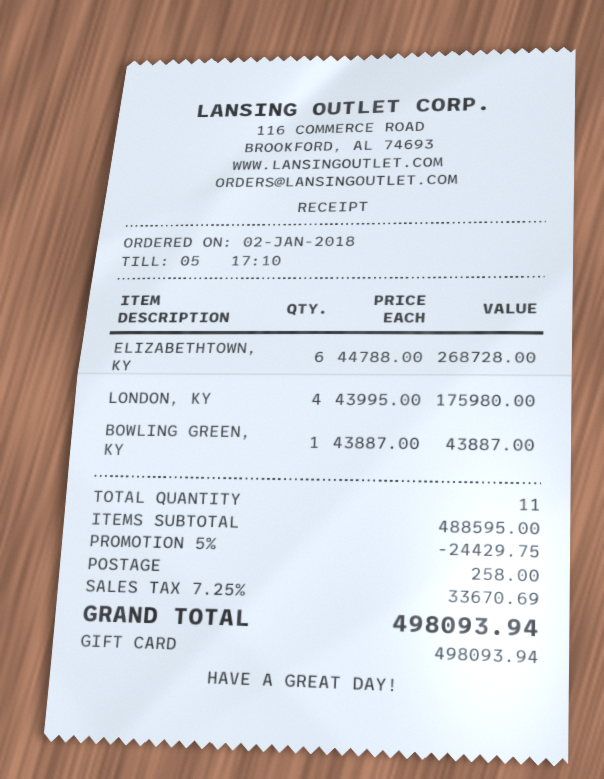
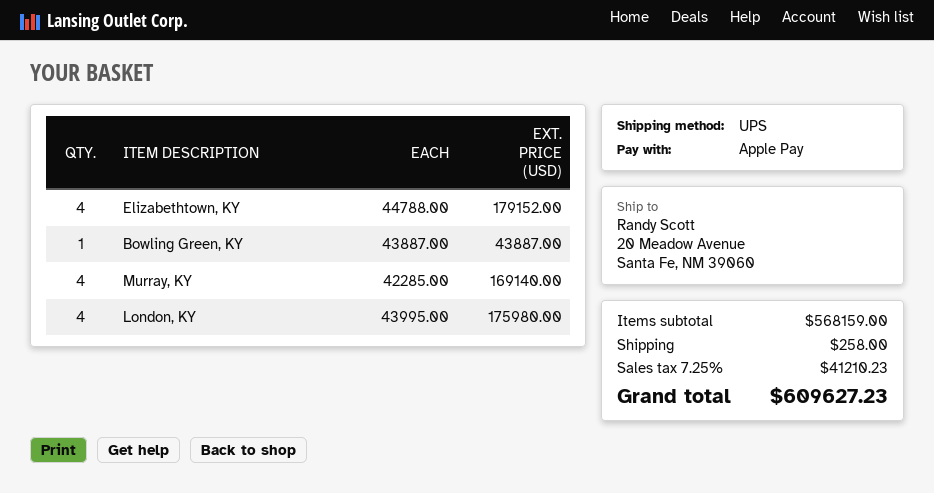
payment method: gift card -> Apple Pay
ELIZABETHTOWN, KY: 6 x 44788.00 = 268728.00 -> 4 x 44788.00 = 179152.00
Murray, KY: none -> 4 x 42285.00 = 169140.00
subtotal: 488595.00 -> 568159.00
discount: 5% = 24429.75 -> none
tax: 7.25% = 33670.69 -> 7.25% = 41210.23
total: 498093.94 -> 609627.23

